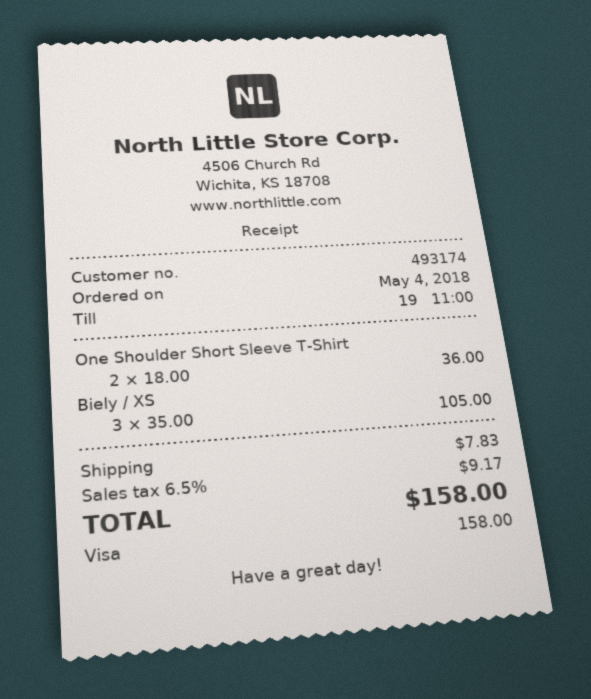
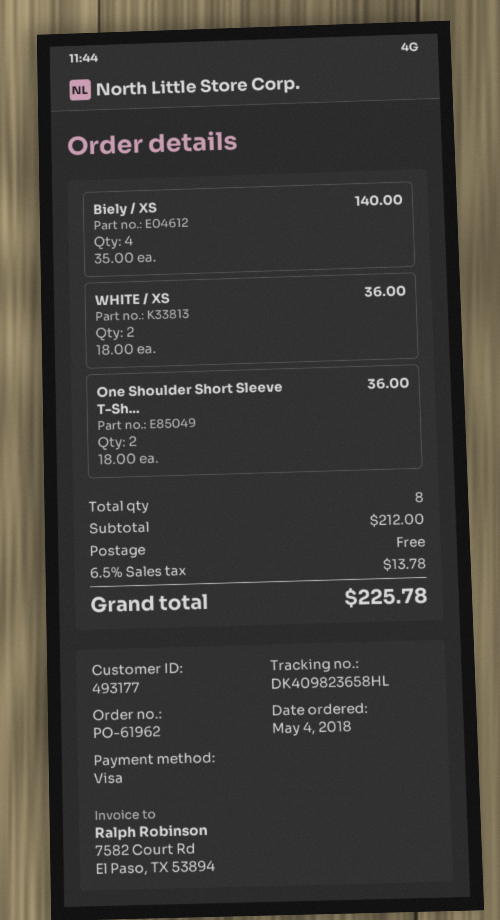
customer number: 493174 -> 493177
Biely / XS: 3 x 35.00 = 105.00 -> 4 x 35.00 = 140.00
WHITE / XS: none -> 2 x 18.00 = 36.00
shipping: 7.83 -> 0.00
tax: 6.5% = 9.17 -> 6.5% = 13.78
total: 158.00 -> 225.78

